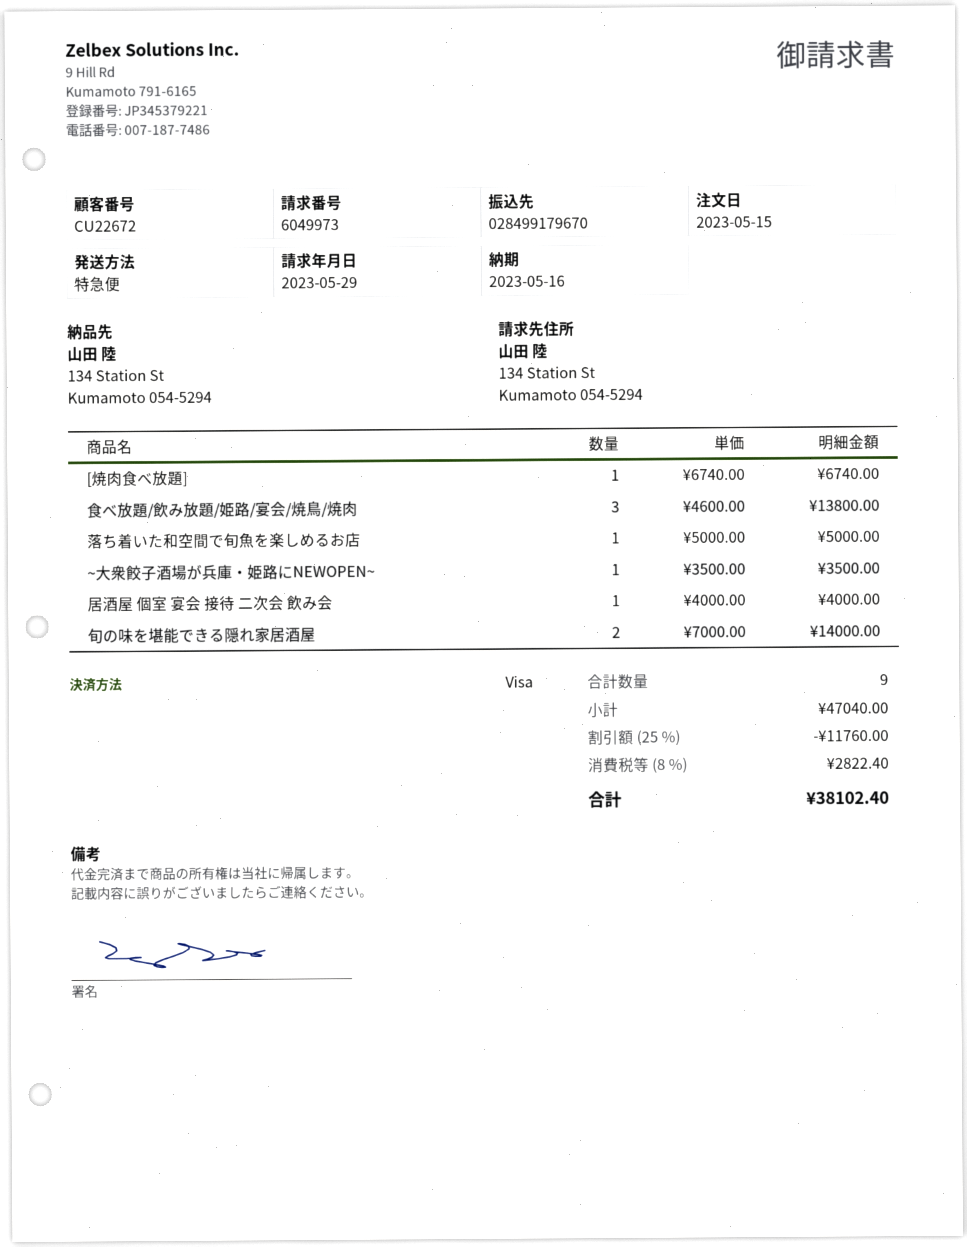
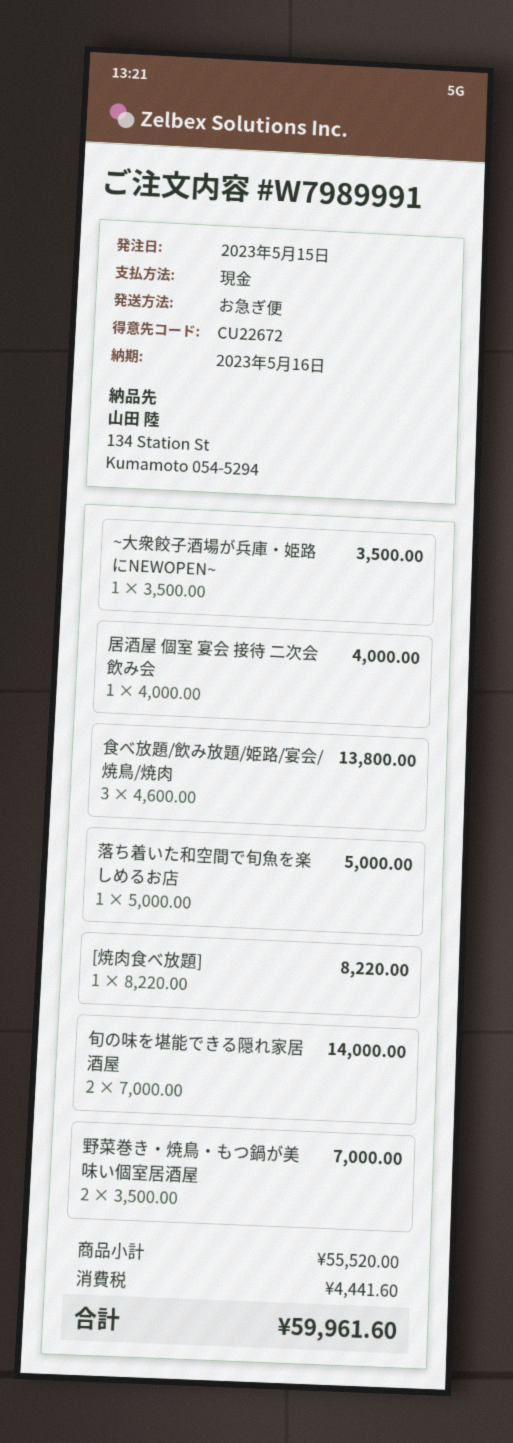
payment method: Visa -> cash
[焼肉食べ放題]: 1 x 6740.00 = 6740.00 -> 1 x 8220.00 = 8220.00
野菜巻き・焼鳥・もつ鍋が美味い個室居酒屋: none -> 2 x 3500.00 = 7000.00
subtotal: 47040.00 -> 55520.00
discount: 25% = 11760.00 -> none
tax: 2822.40 -> 4441.60
total: 38102.40 -> 59961.60

